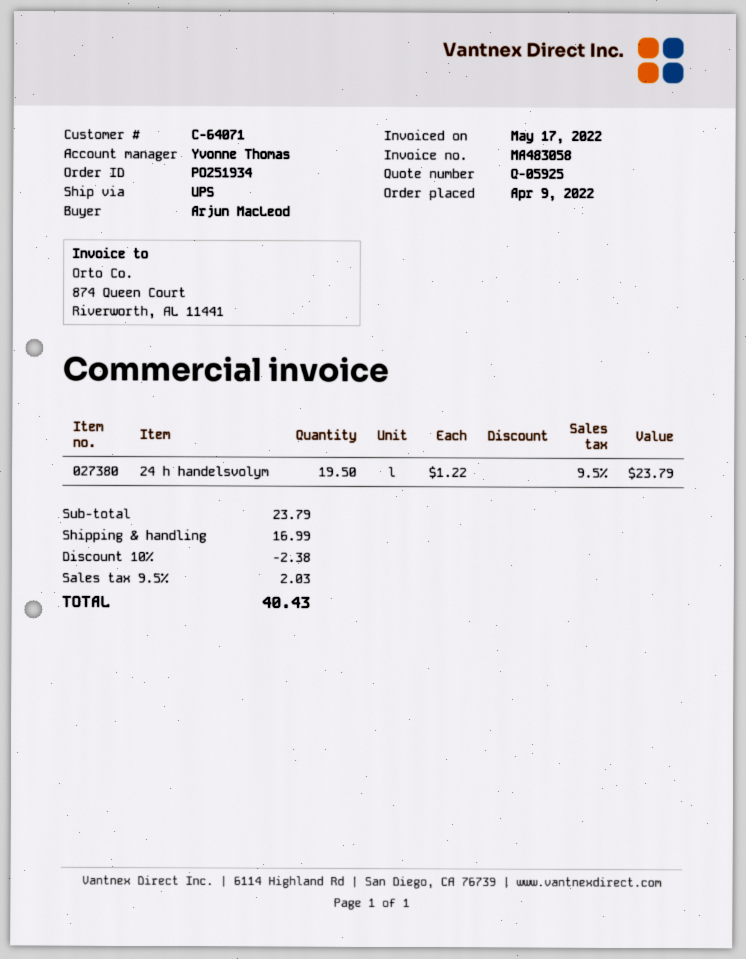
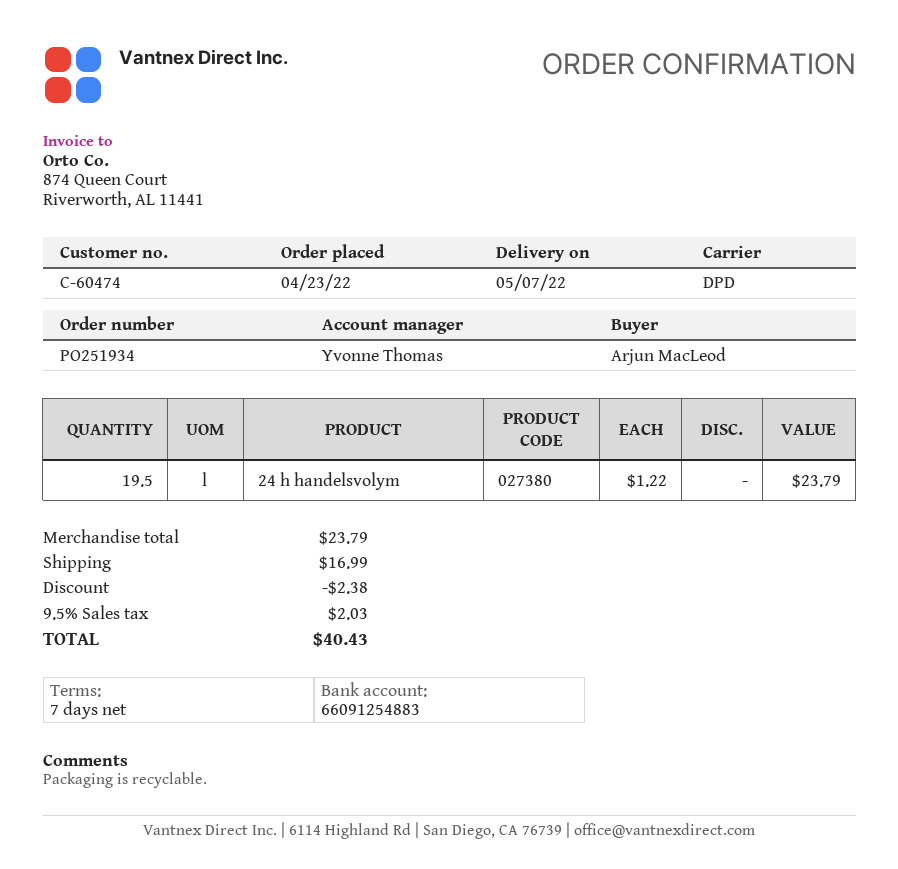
order date: 2022-04-09 -> 2022-04-23
customer number: C-64071 -> C-60474
shipping method: UPS -> DPD

